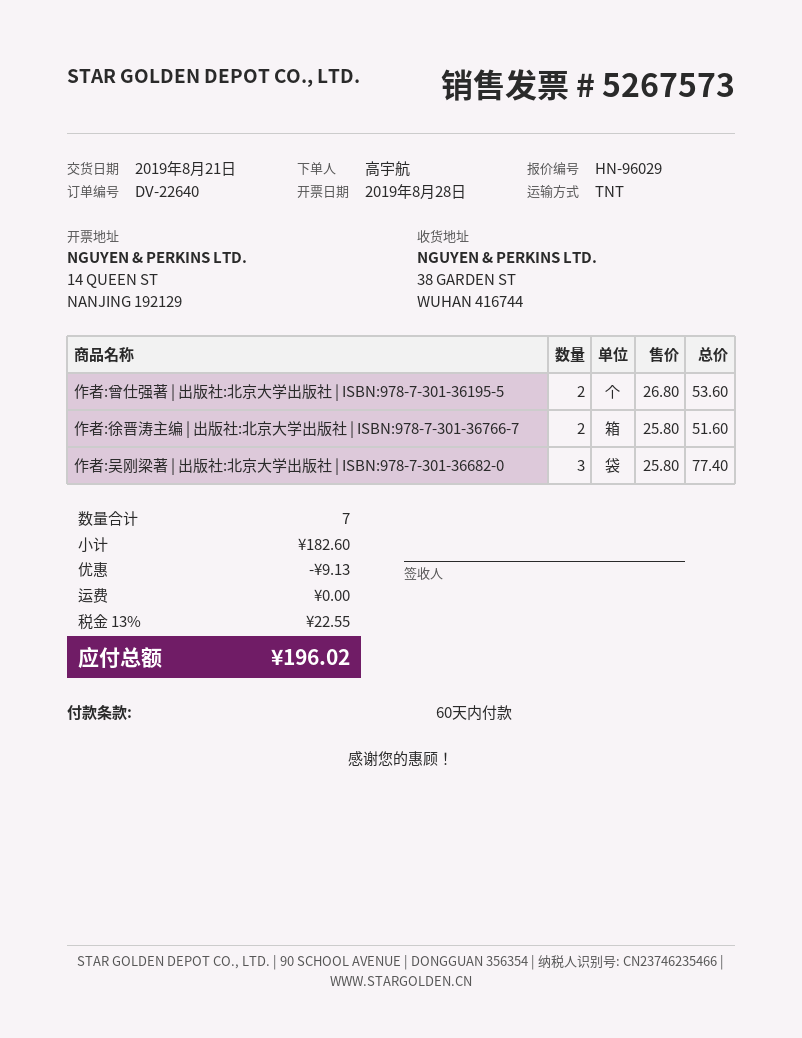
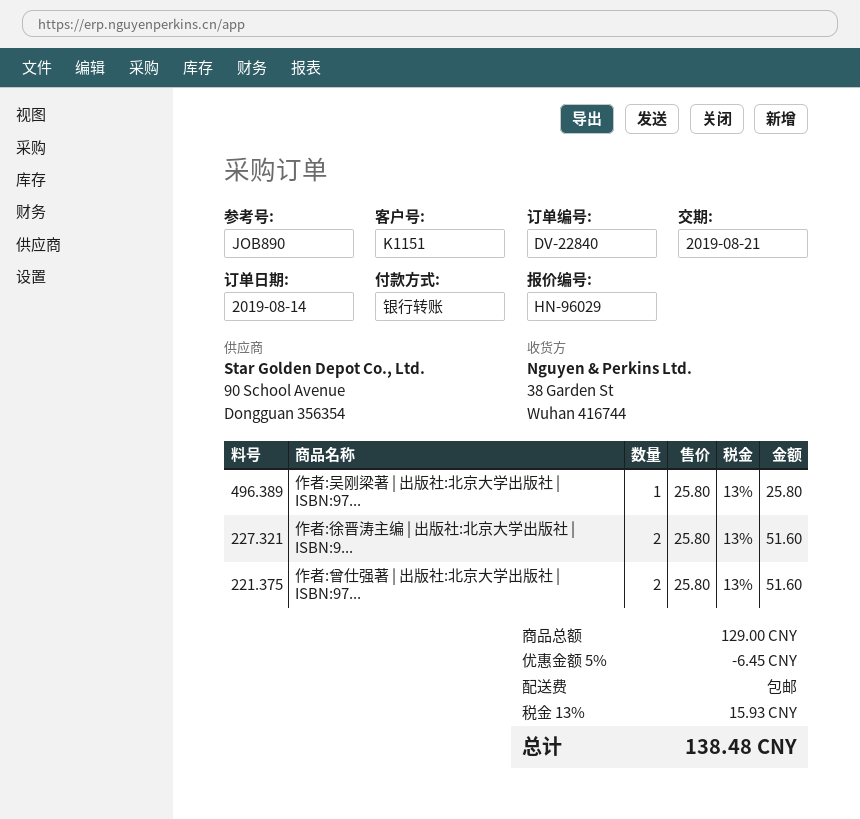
order number: DV-22640 -> DV-22840
作者:曾仕强著 | 出版社:北京大学出版社 | ISBN:978-7-301-36195-5: 2 x 26.80 = 53.60 -> 2 x 25.80 = 51.60
作者:吴刚梁著 | 出版社:北京大学出版社 | ISBN:978-7-301-36682-0: 3 x 25.80 = 77.40 -> 1 x 25.80 = 25.80
subtotal: 182.60 -> 129.00
discount: 9.13 -> 6.45
tax: 13% = 22.55 -> 13% = 15.93
total: 196.02 -> 138.48

